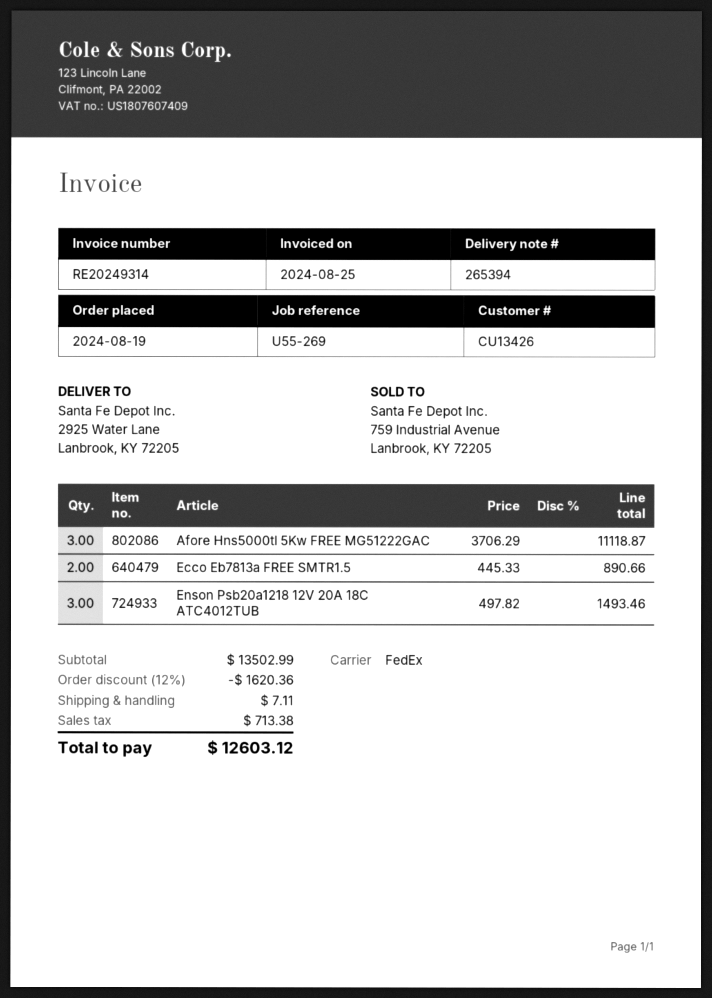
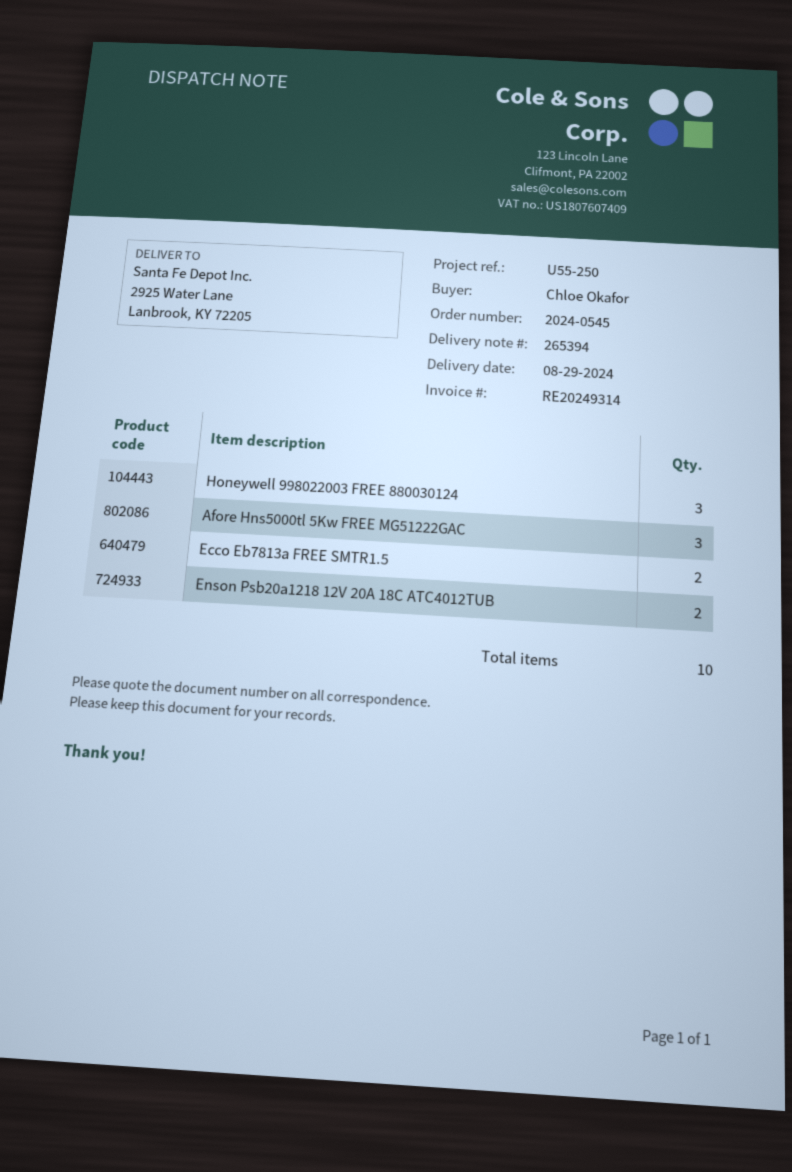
reference: U55-269 -> U55-250
Enson Psb20a1218 12V 20A 18C ATC4012TUB: 3 -> 2
Honeywell 998022003 FREE 880030124: none -> 3

